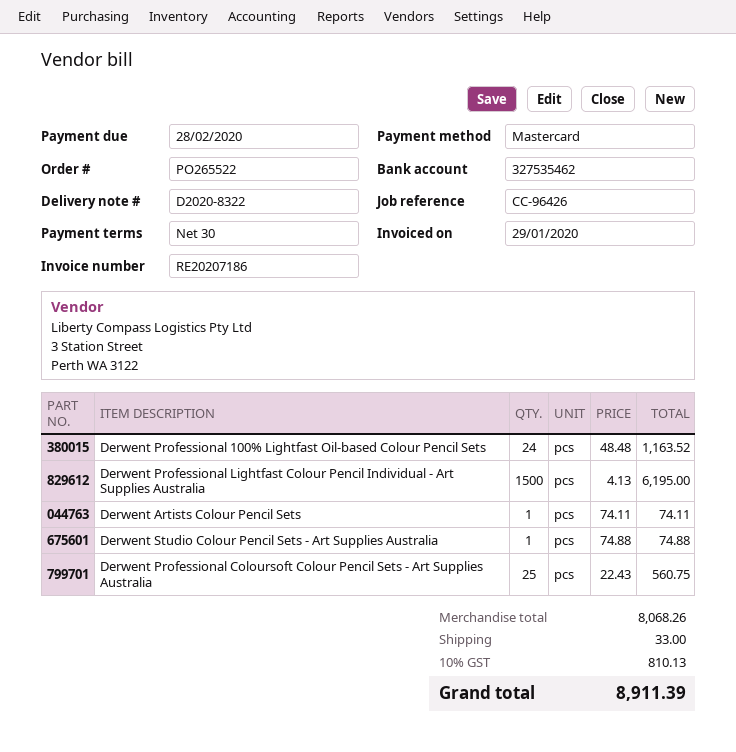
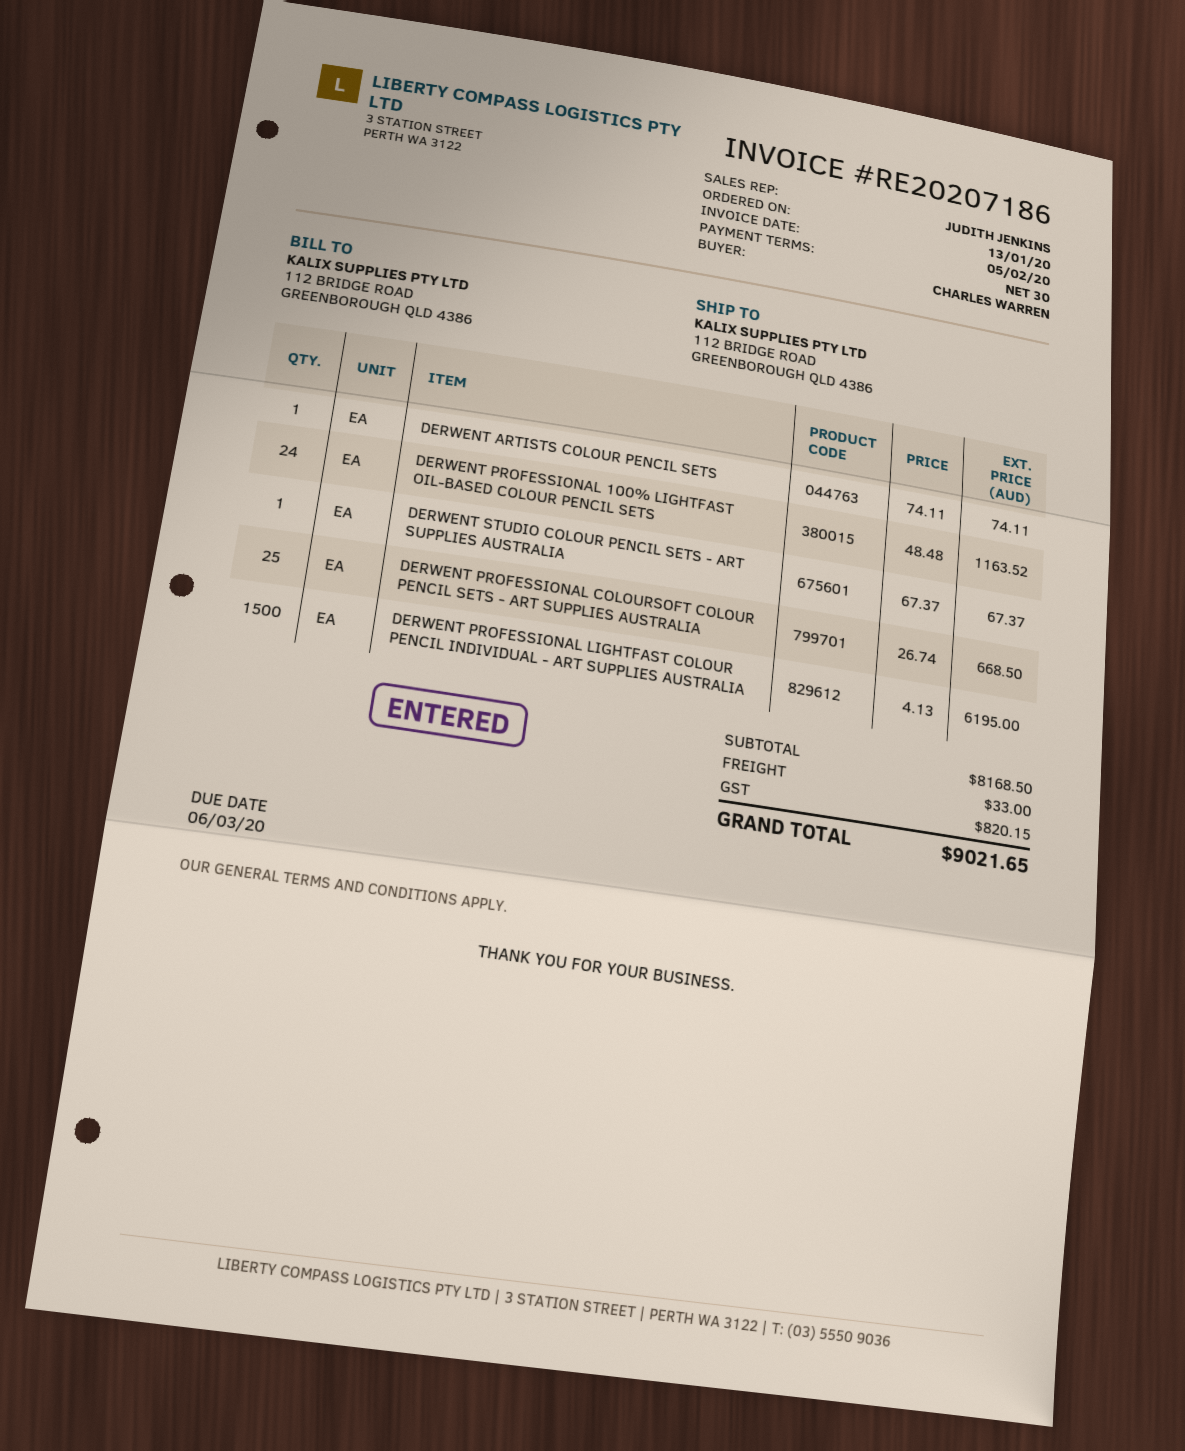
invoice date: 2020-01-29 -> 2020-02-05
due date: 2020-02-28 -> 2020-03-06
Derwent Studio Colour Pencil Sets - Art Supplies Australia: 1 x 74.88 = 74.88 -> 1 x 67.37 = 67.37
Derwent Professional Coloursoft Colour Pencil Sets - Art Supplies Australia: 25 x 22.43 = 560.75 -> 25 x 26.74 = 668.50
subtotal: 8068.26 -> 8168.50
tax: 810.13 -> 820.15
total: 8911.39 -> 9021.65

